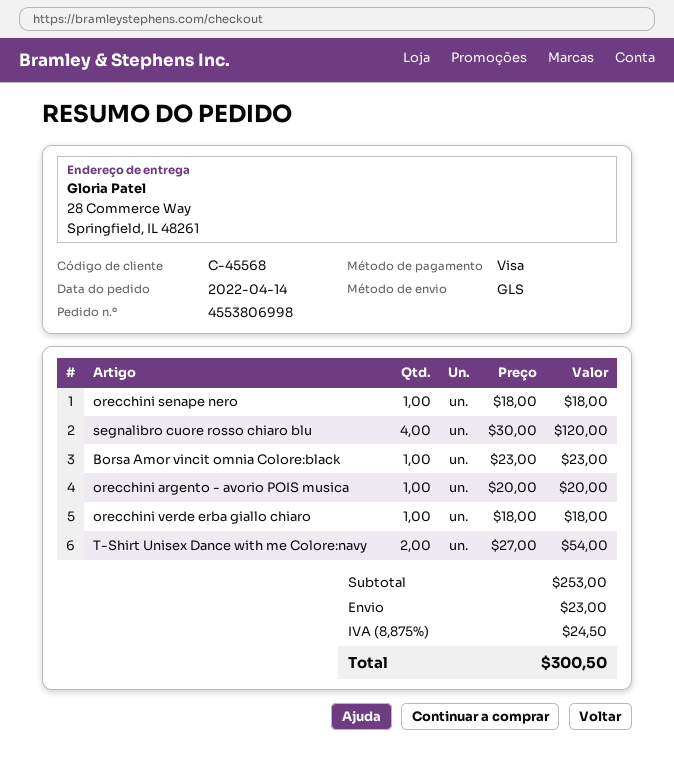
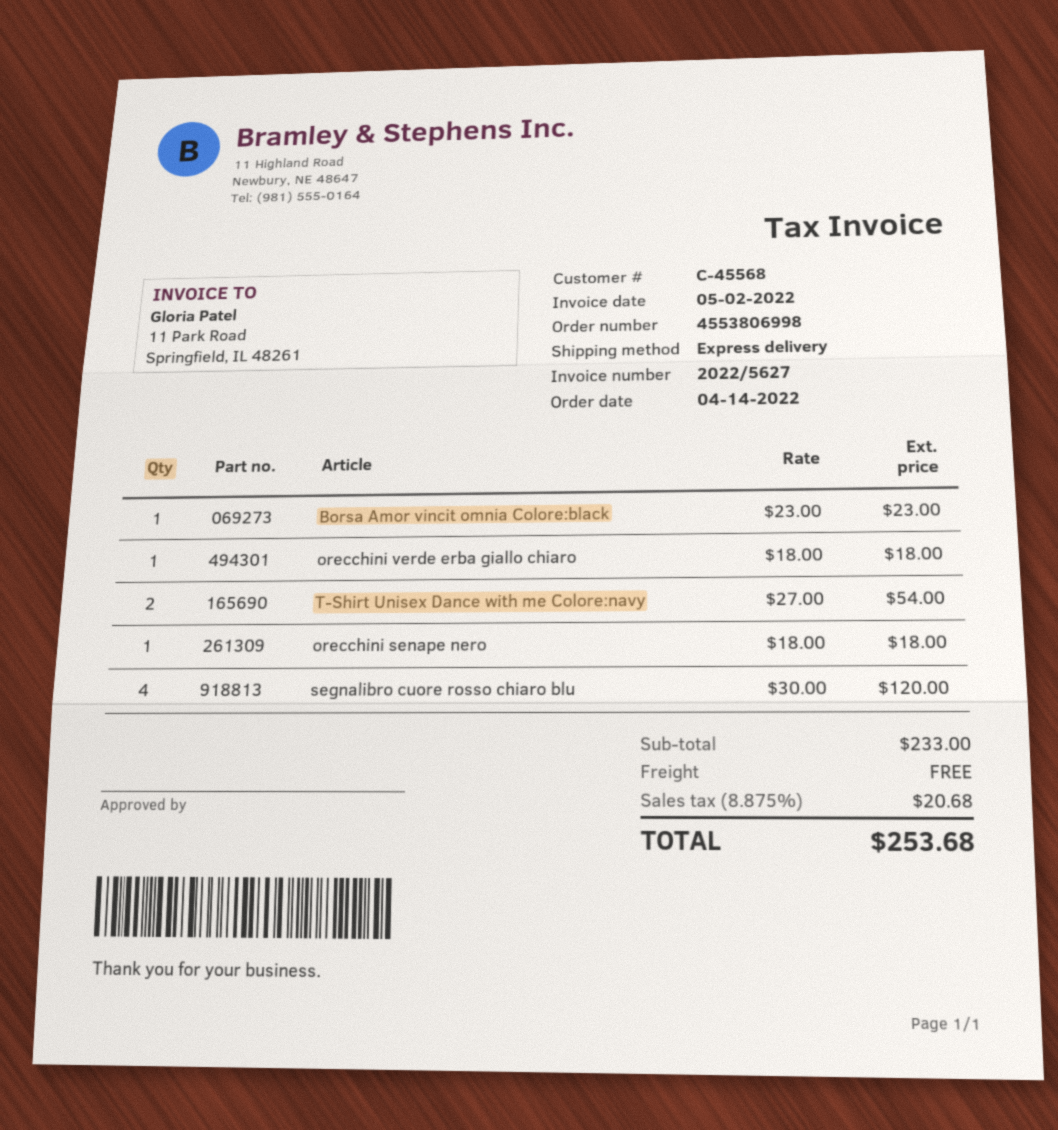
shipping method: GLS -> express
orecchini argento - avorio POIS musica: 1 x 20.00 = 20.00 -> none
subtotal: 253.00 -> 233.00
shipping: 23.00 -> 0.00
tax: 8.875% = 24.50 -> 8.875% = 20.68
total: 300.50 -> 253.68

